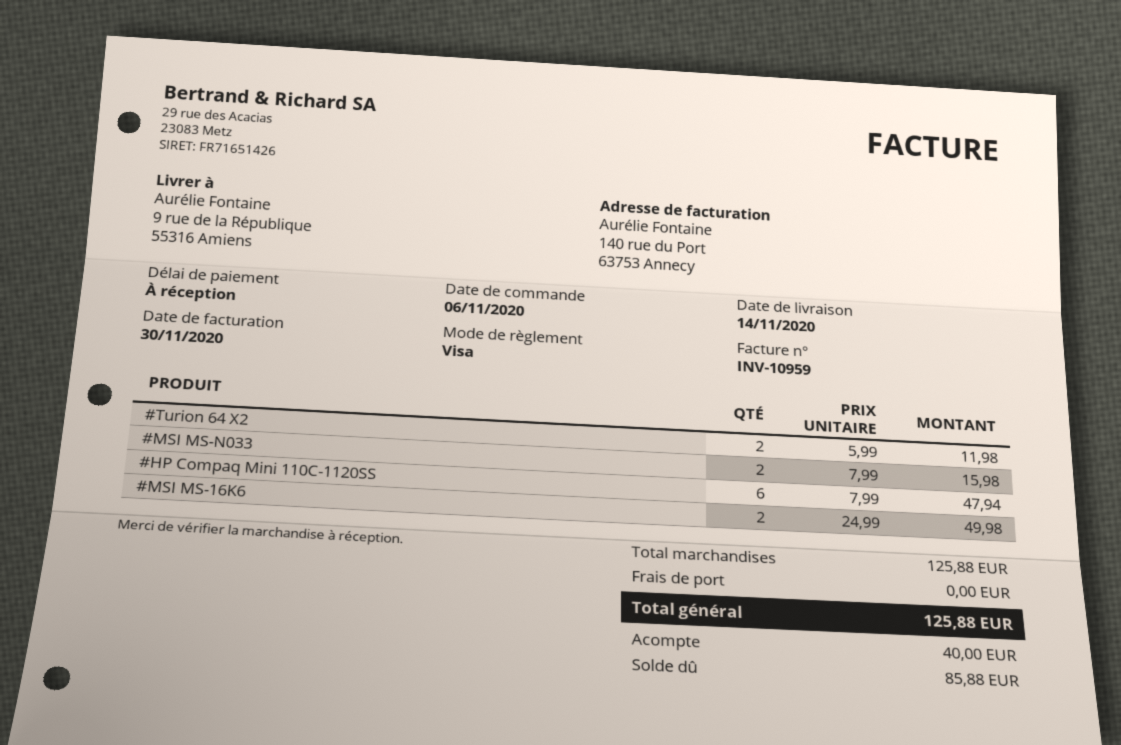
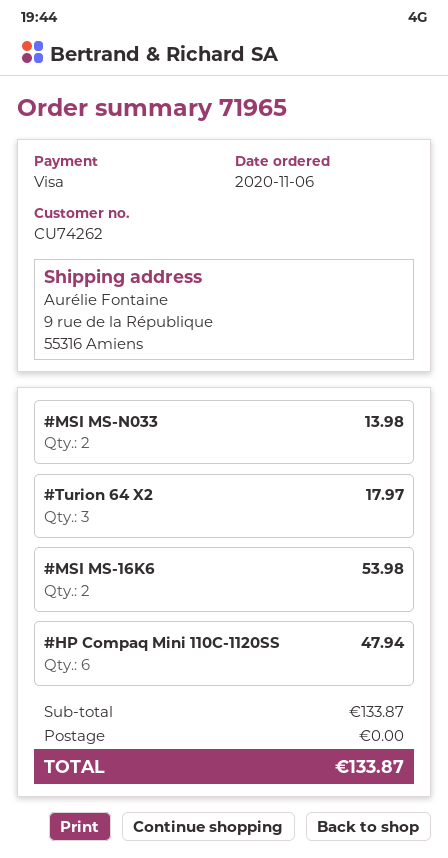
#Turion 64 X2: 2 for 11.98 -> 3 for 17.97
#MSI MS-N033: 2 for 15.98 -> 2 for 13.98
#MSI MS-16K6: 2 for 49.98 -> 2 for 53.98
subtotal: 125.88 -> 133.87
total: 125.88 -> 133.87

